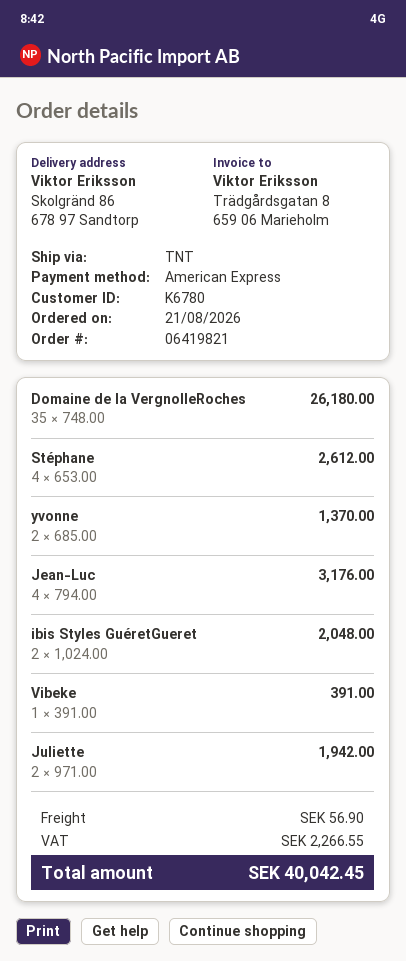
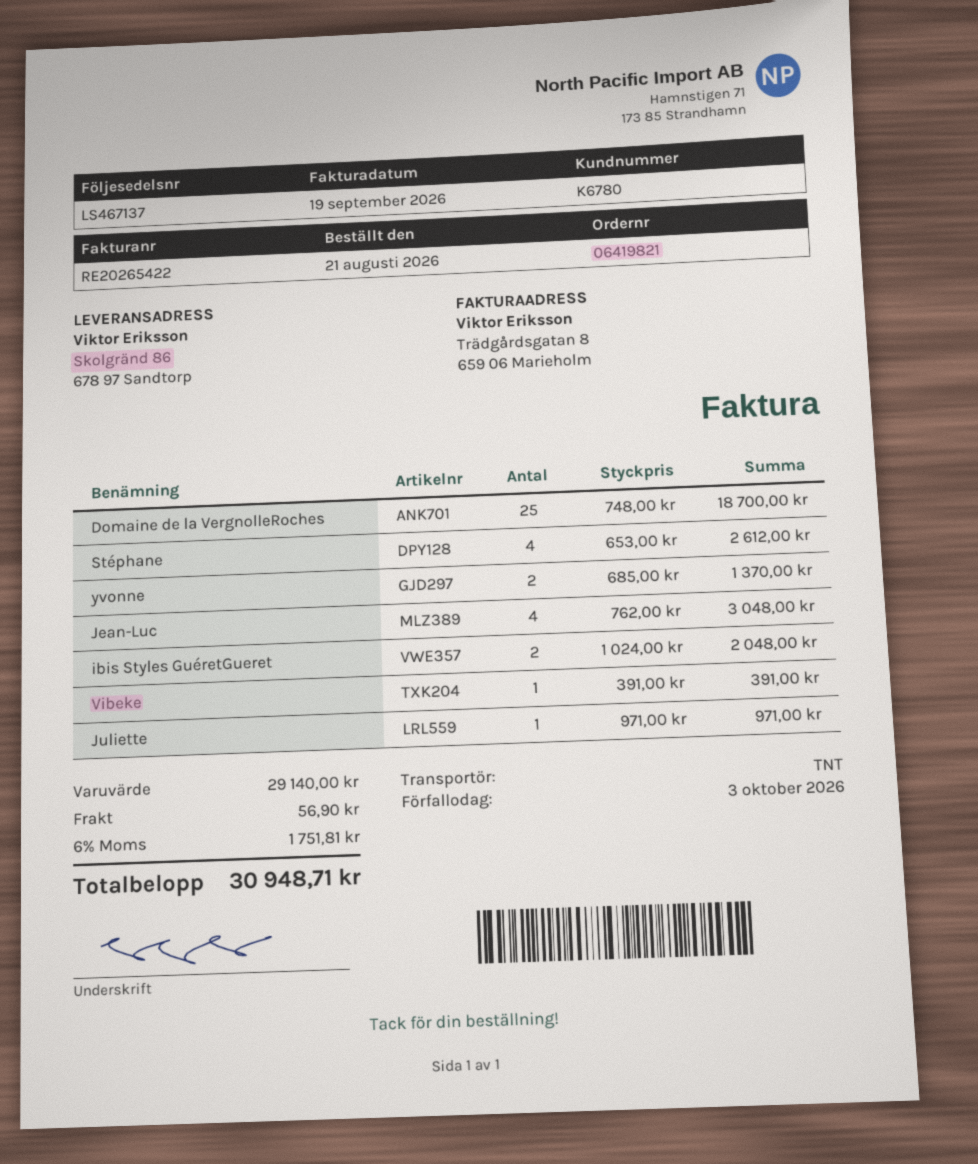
Domaine de la VergnolleRoches: 35 x 748.00 = 26180.00 -> 25 x 748.00 = 18700.00
Jean-Luc: 4 x 794.00 = 3176.00 -> 4 x 762.00 = 3048.00
Juliette: 2 x 971.00 = 1942.00 -> 1 x 971.00 = 971.00
tax: 2266.55 -> 1751.81
total: 40042.45 -> 30948.71

